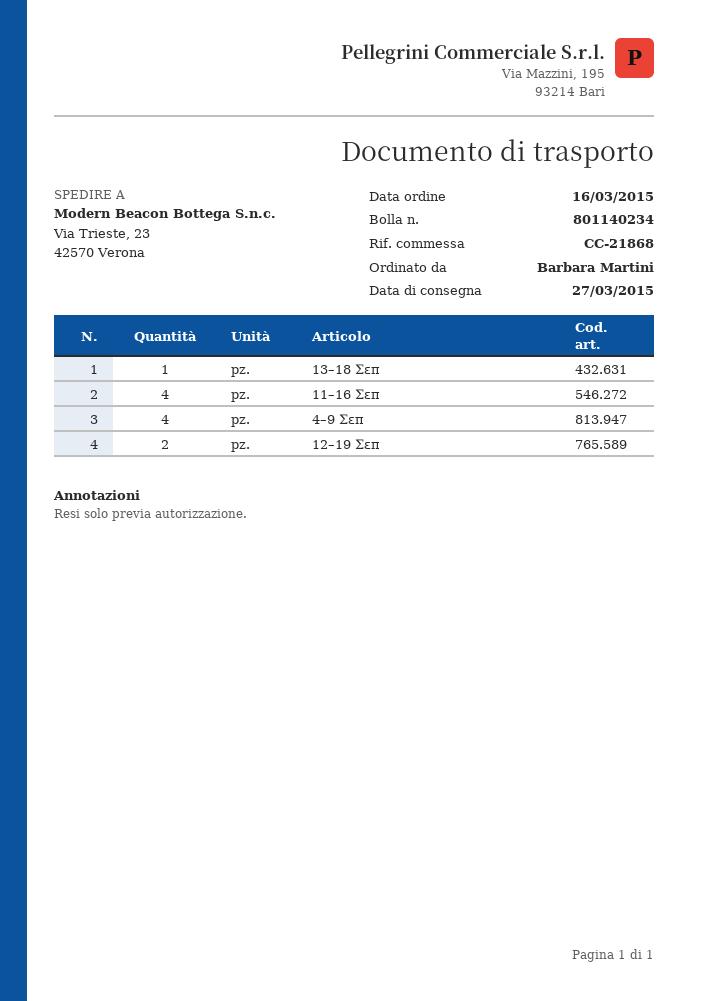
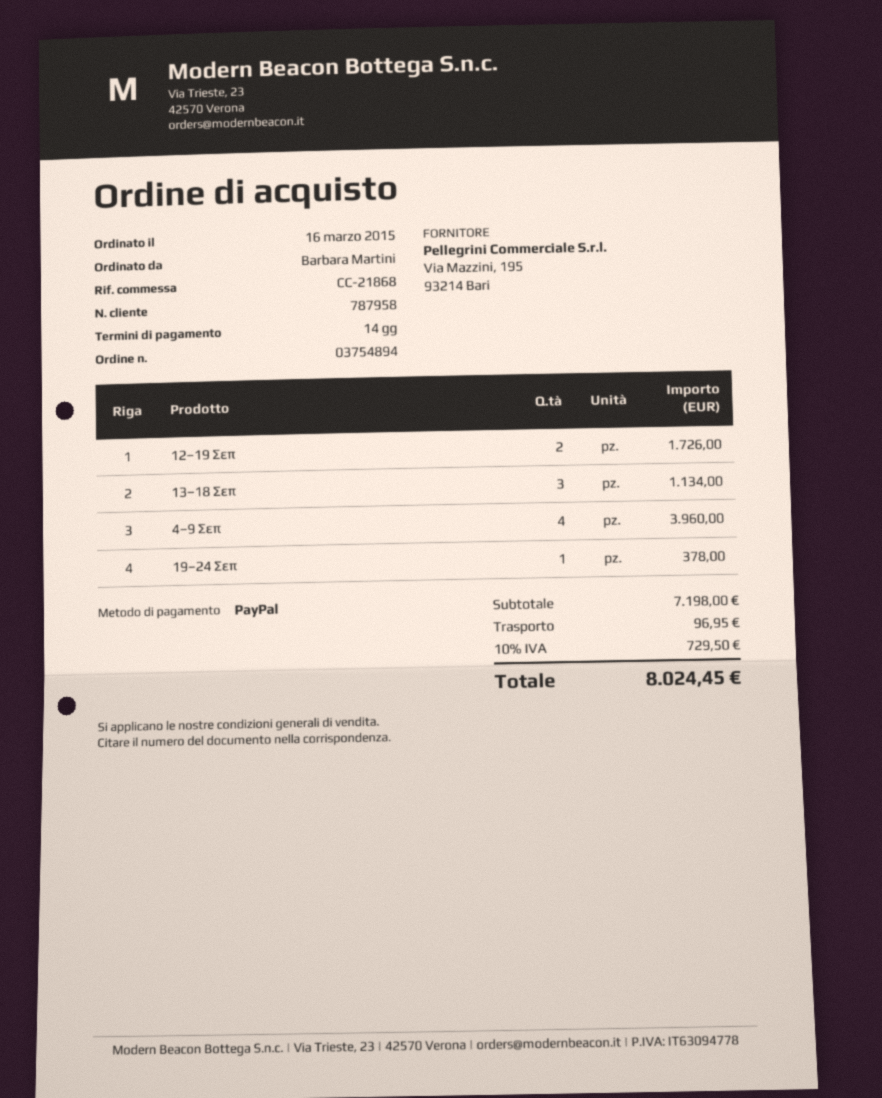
13–18 Σεπ: 1 -> 3
11–16 Σεπ: 4 -> none
19–24 Σεπ: none -> 1

